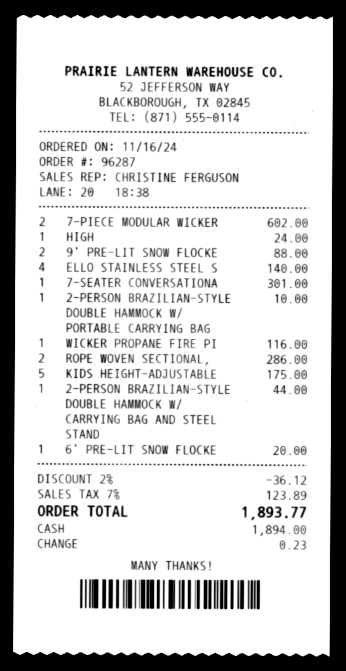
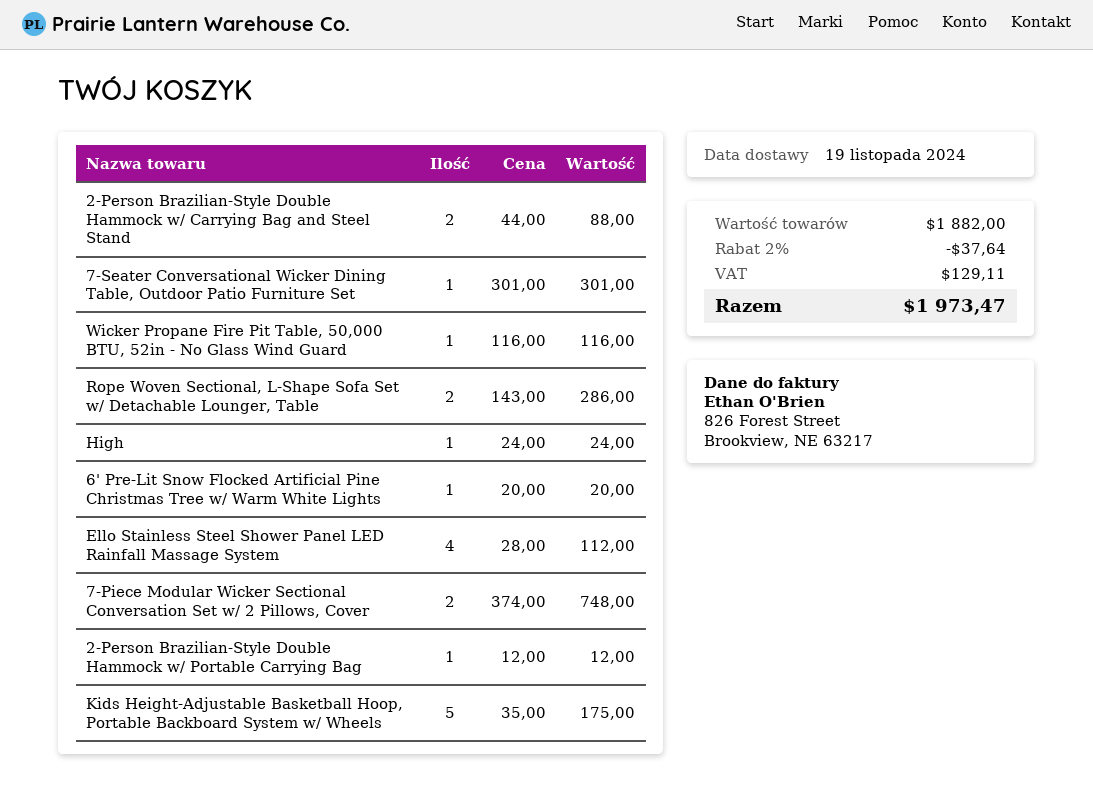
7-PIECE MODULAR WICKER: 2 for 602.00 -> 2 for 748.00
9' PRE-LIT SNOW FLOCKE: 2 for 88.00 -> none
ELLO STAINLESS STEEL S: 4 for 140.00 -> 4 for 112.00
2-PERSON BRAZILIAN-STYLE DOUBLE HAMMOCK W/ PORTABLE CARRYING BAG: 1 for 10.00 -> 1 for 12.00
2-PERSON BRAZILIAN-STYLE DOUBLE HAMMOCK W/ CARRYING BAG AND STEEL STAND: 1 for 44.00 -> 2 for 88.00
discount: 2% = 36.12 -> 2% = 37.64
tax: 123.89 -> 129.11
total: 1893.77 -> 1973.47

